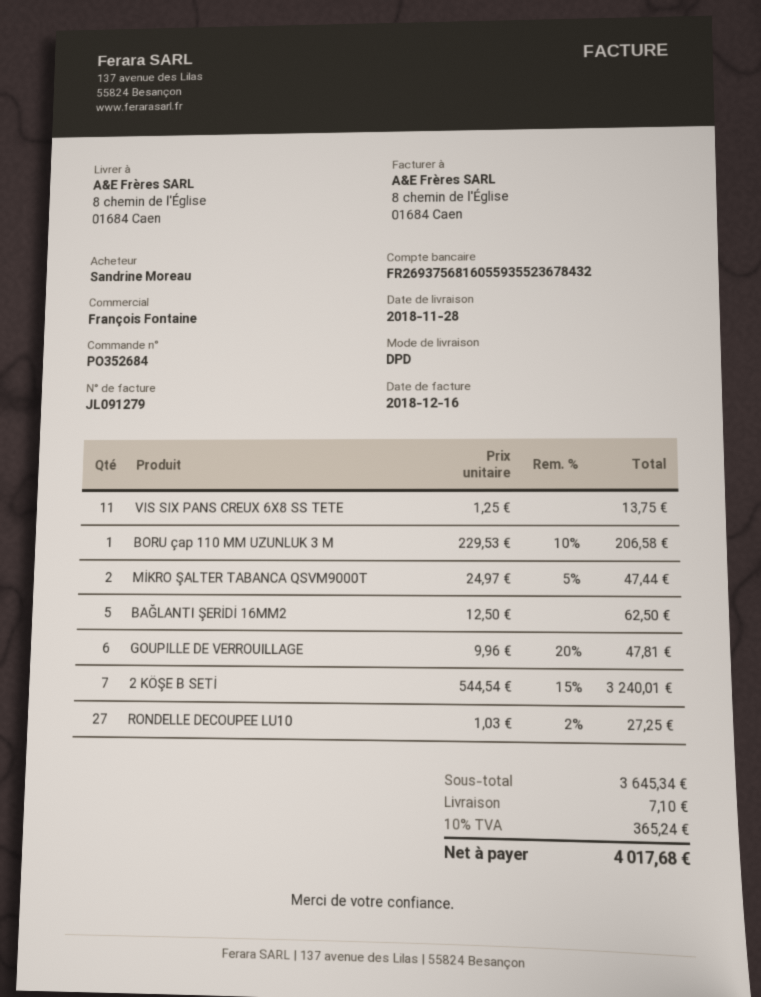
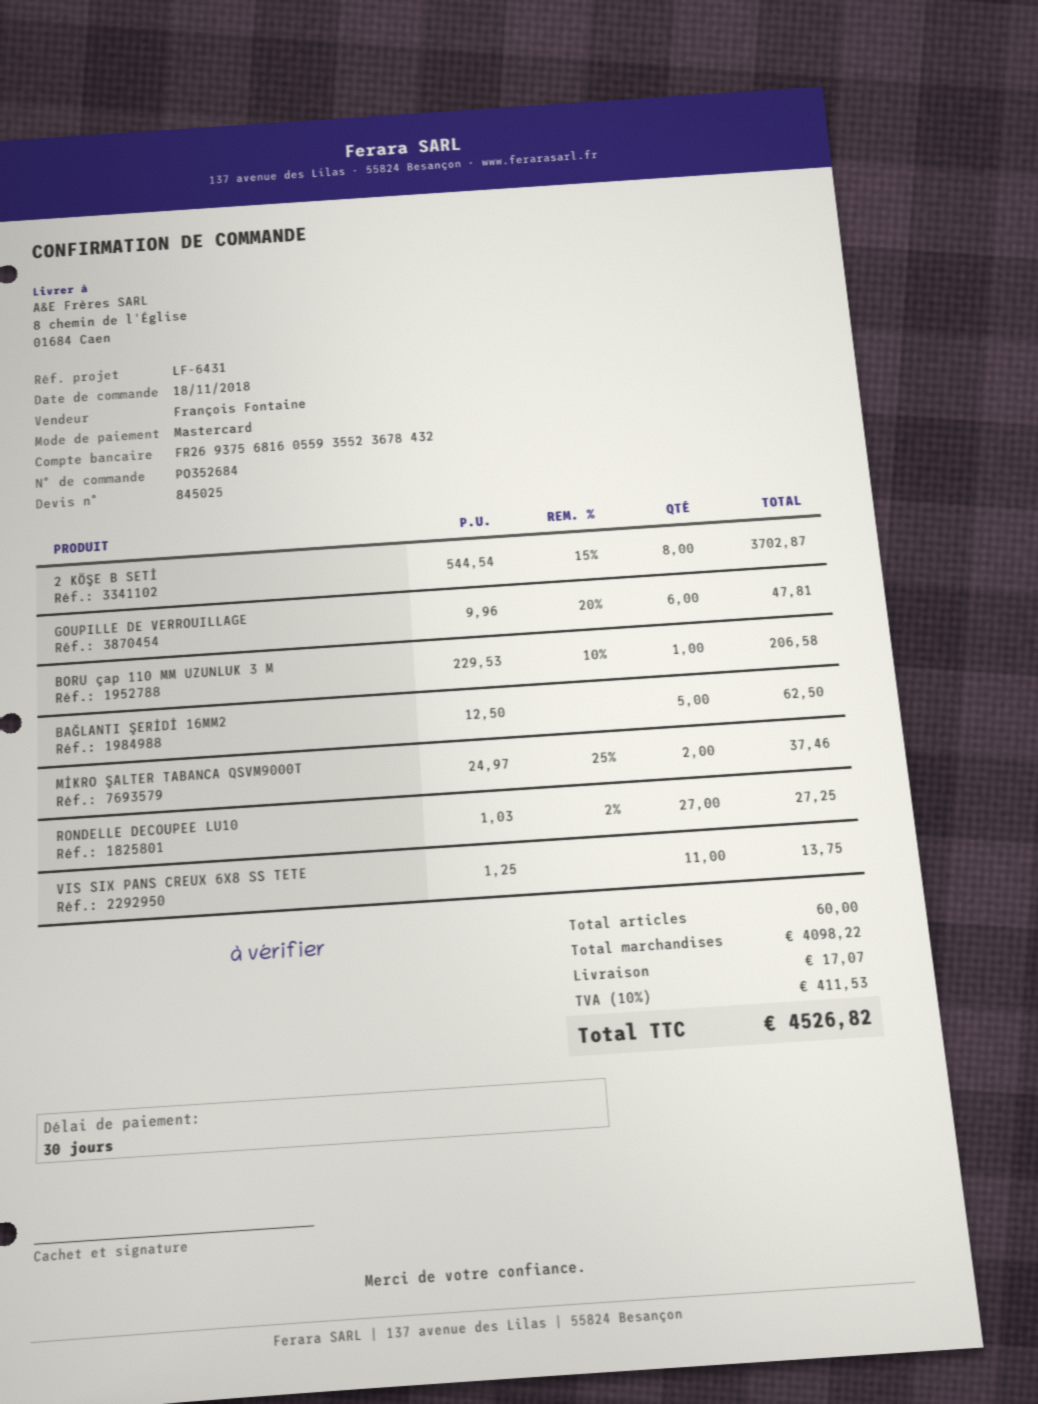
MİKRO ŞALTER TABANCA QSVM9000T: 2 x 24.97 - 5% = 47.44 -> 2 x 24.97 - 25% = 37.46
2 KÖŞE B SETİ: 7 x 544.54 - 15% = 3240.01 -> 8 x 544.54 - 15% = 3702.87
subtotal: 3645.34 -> 4098.22
shipping: 7.10 -> 17.07
tax: 10% = 365.24 -> 10% = 411.53
total: 4017.68 -> 4526.82

